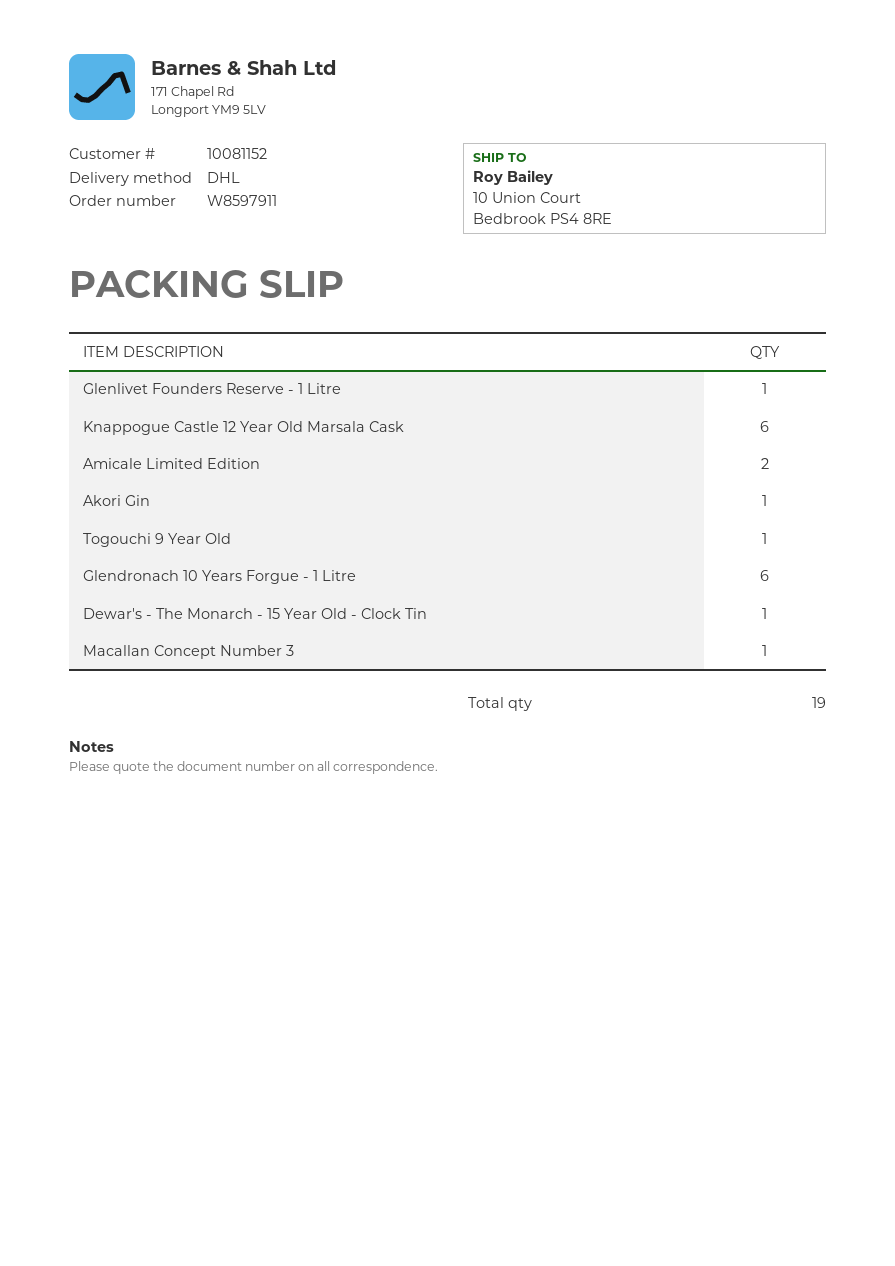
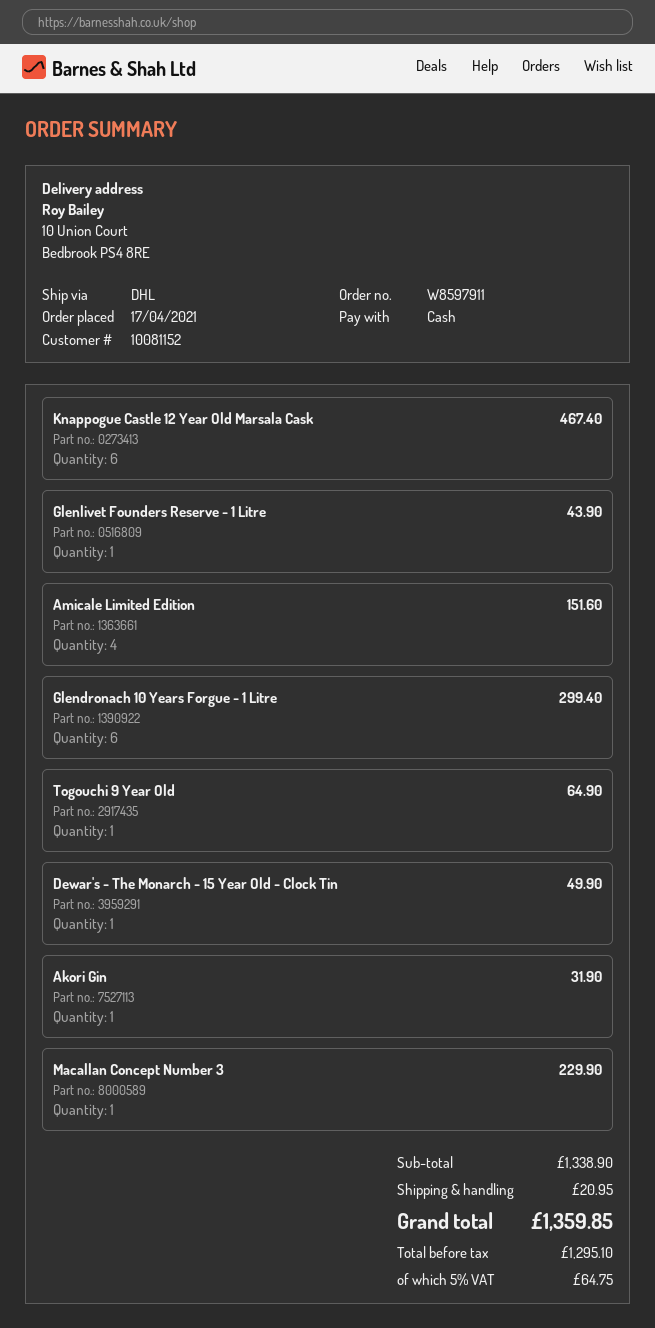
Amicale Limited Edition: 2 -> 4

